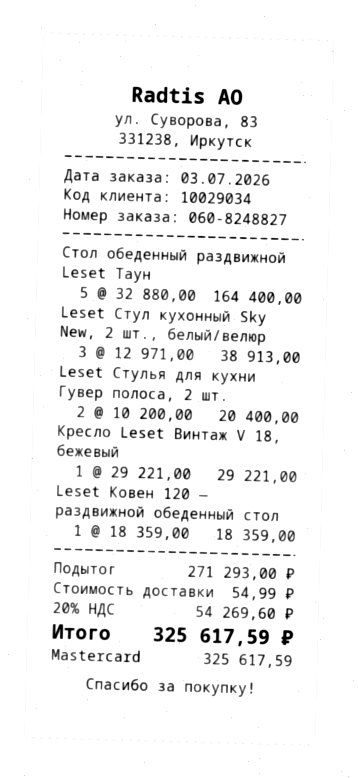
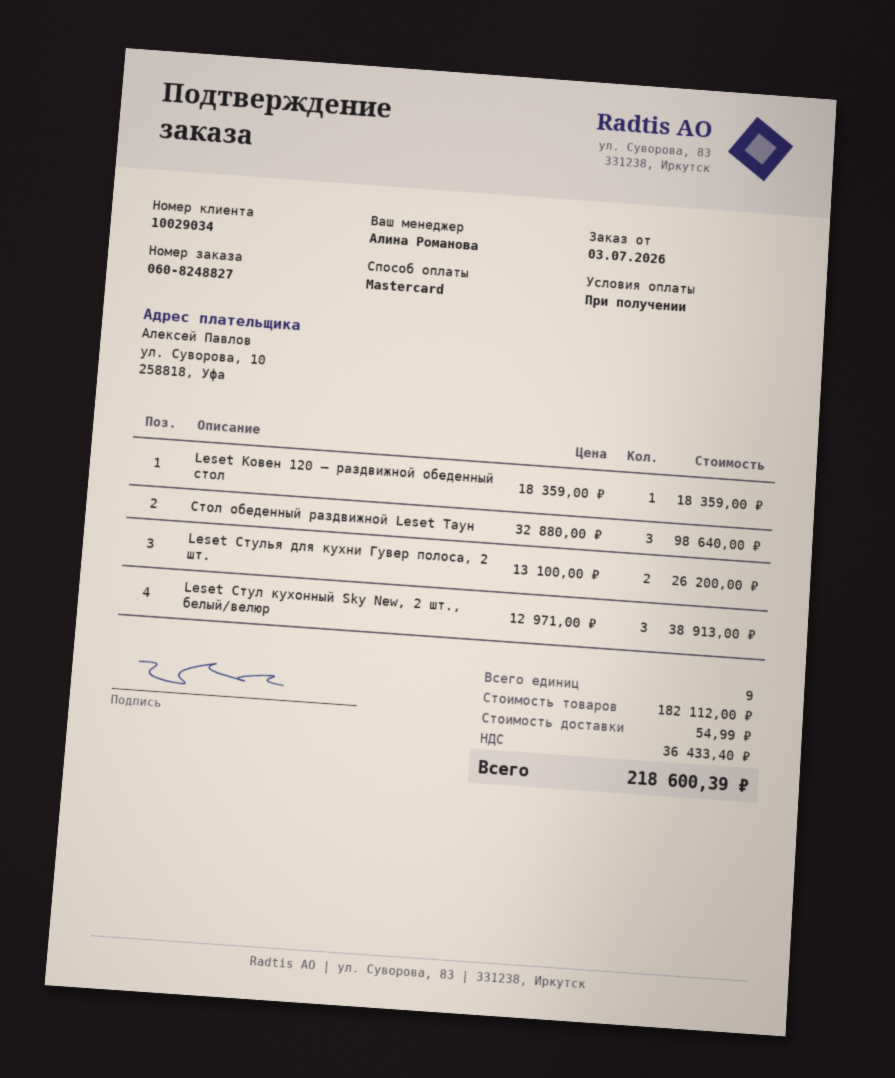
Стол обеденный раздвижной Leset Таун: 5 x 32880.00 = 164400.00 -> 3 x 32880.00 = 98640.00
Leset Стулья для кухни Гувер полоса, 2 шт.: 2 x 10200.00 = 20400.00 -> 2 x 13100.00 = 26200.00
Кресло Leset Винтаж V 18, бежевый: 1 x 29221.00 = 29221.00 -> none
subtotal: 271293.00 -> 182112.00
tax: 54269.60 -> 36433.40
total: 325617.59 -> 218600.39

